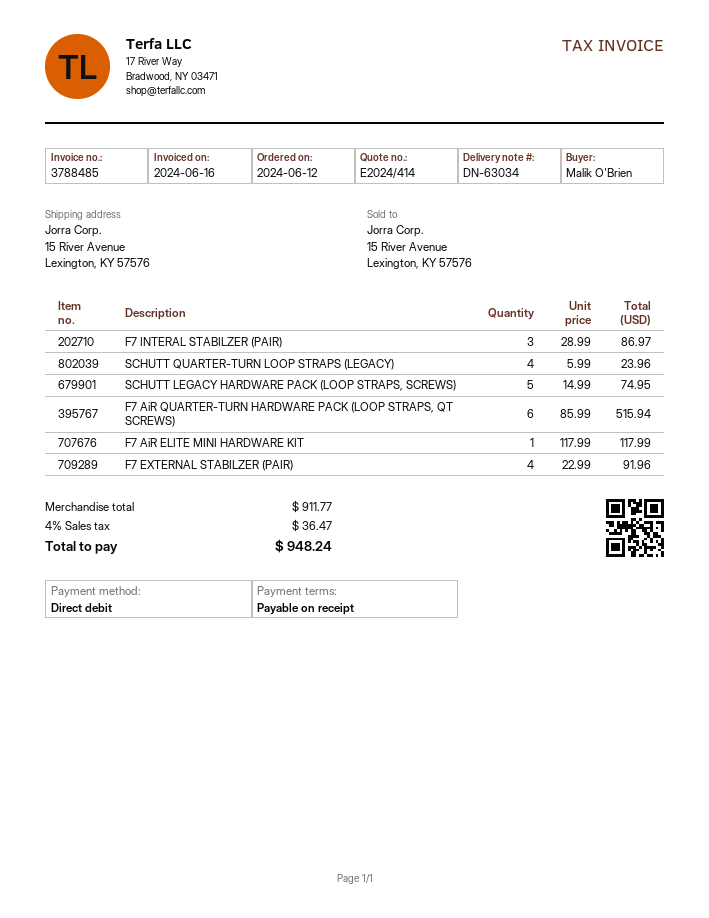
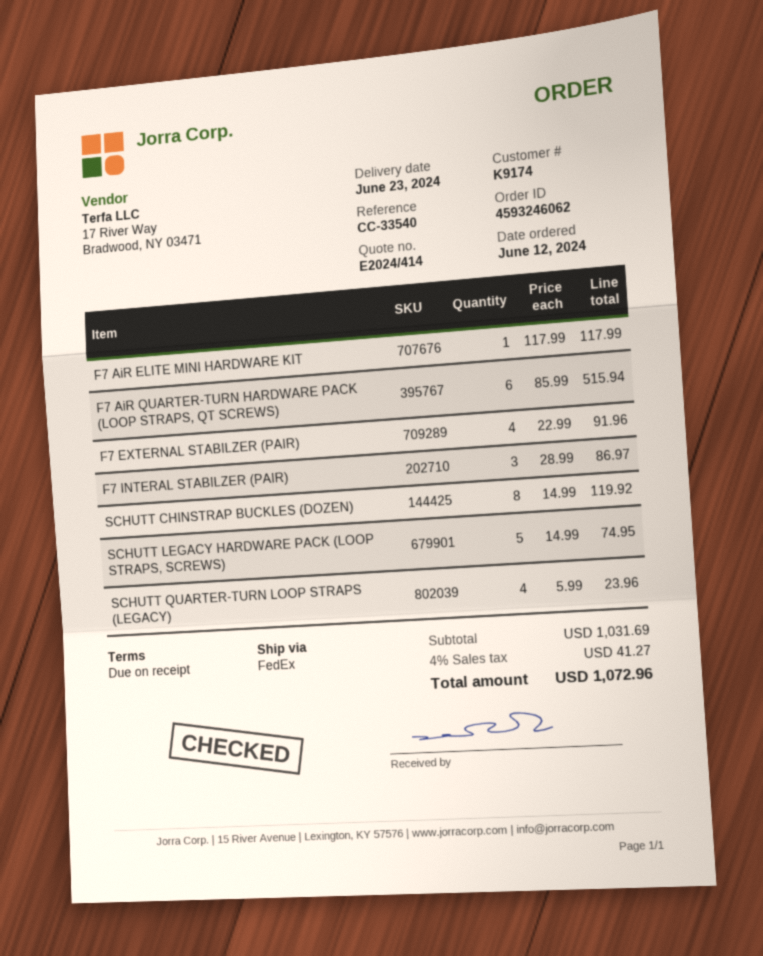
SCHUTT CHINSTRAP BUCKLES (DOZEN): none -> 8 x 14.99 = 119.92
subtotal: 911.77 -> 1031.69
tax: 4% = 36.47 -> 4% = 41.27
total: 948.24 -> 1072.96

